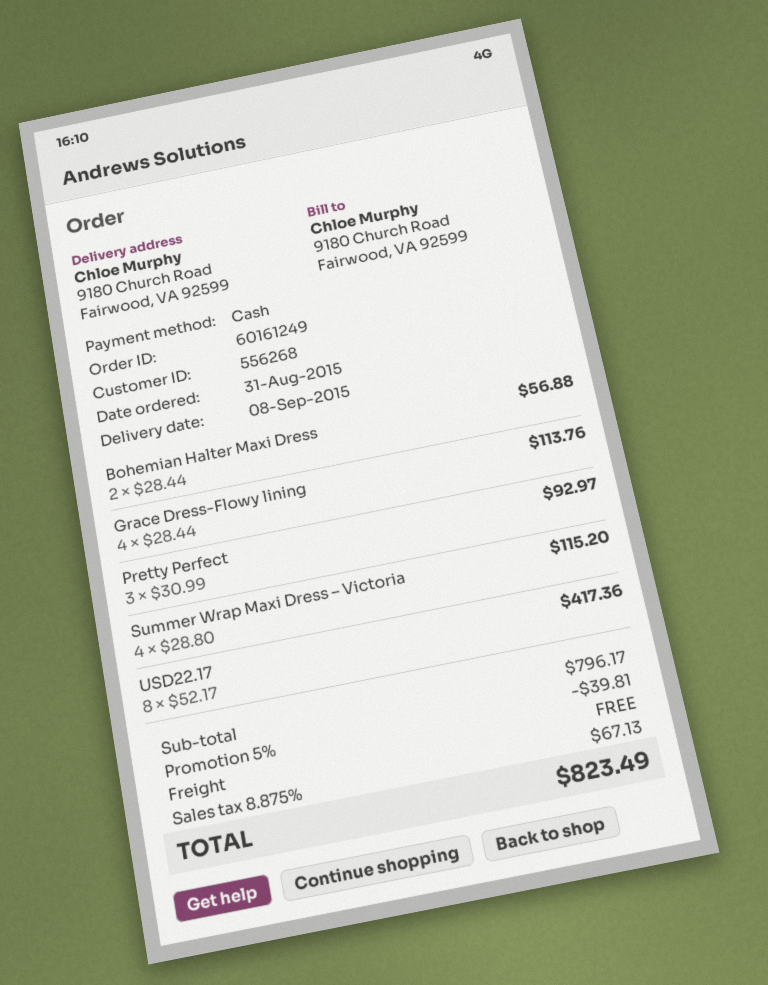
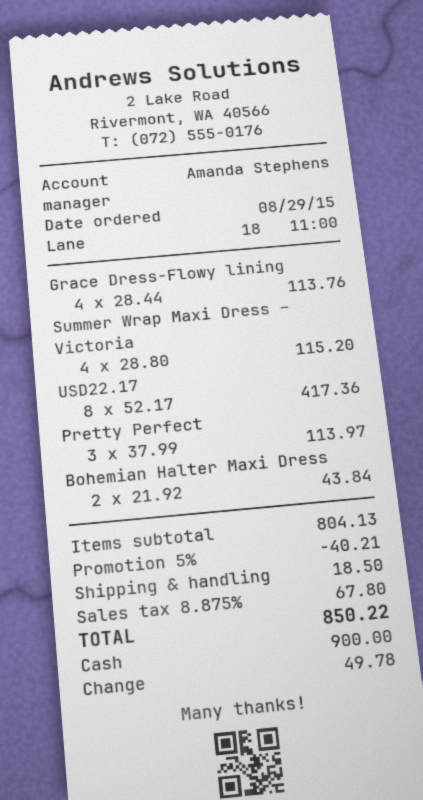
order date: 2015-08-31 -> 2015-08-29
Bohemian Halter Maxi Dress: 2 x 28.44 = 56.88 -> 2 x 21.92 = 43.84
Pretty Perfect: 3 x 30.99 = 92.97 -> 3 x 37.99 = 113.97
subtotal: 796.17 -> 804.13
discount: 5% = 39.81 -> 5% = 40.21
shipping: 0.00 -> 18.50
tax: 8.875% = 67.13 -> 8.875% = 67.80
total: 823.49 -> 850.22

